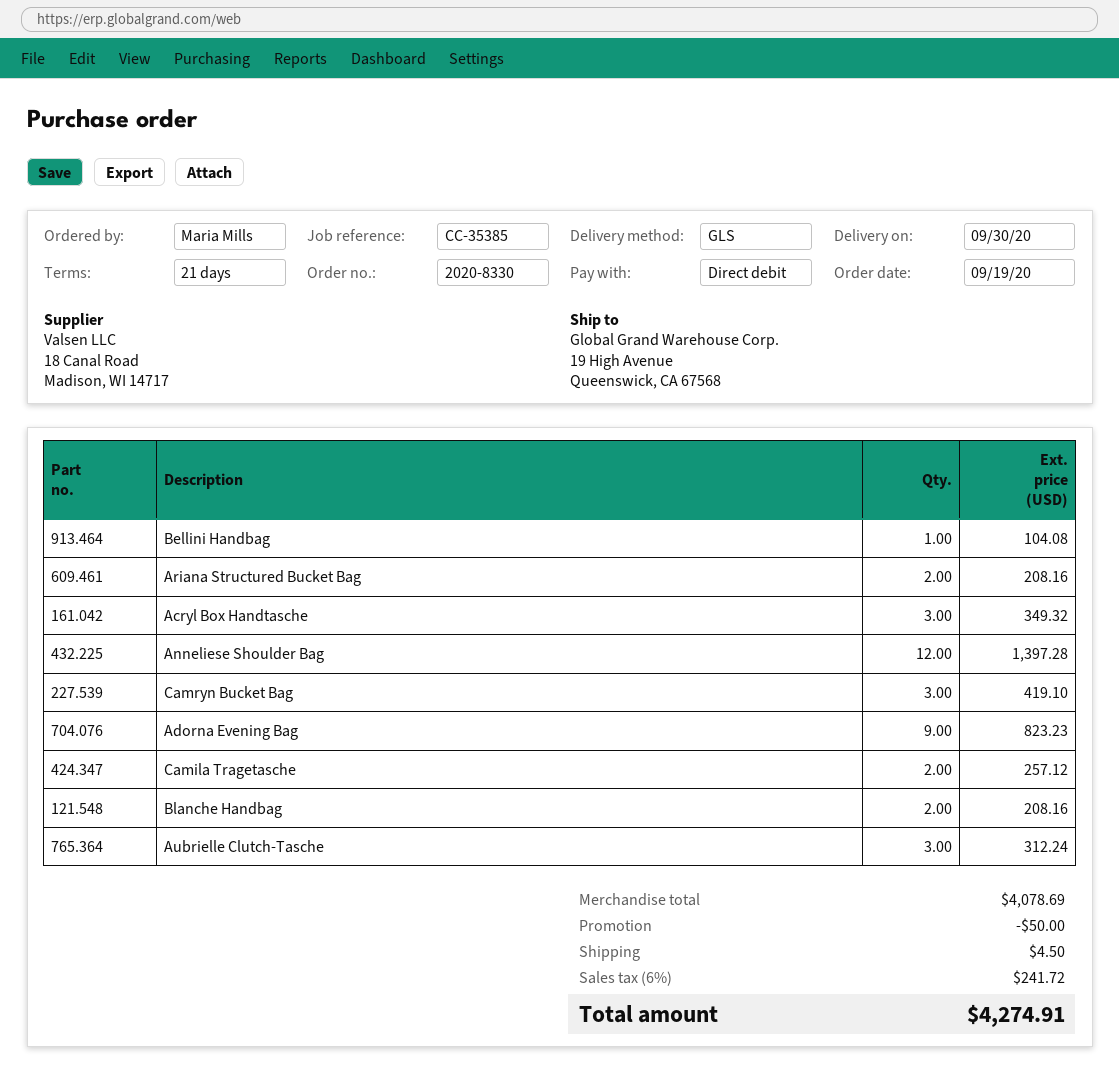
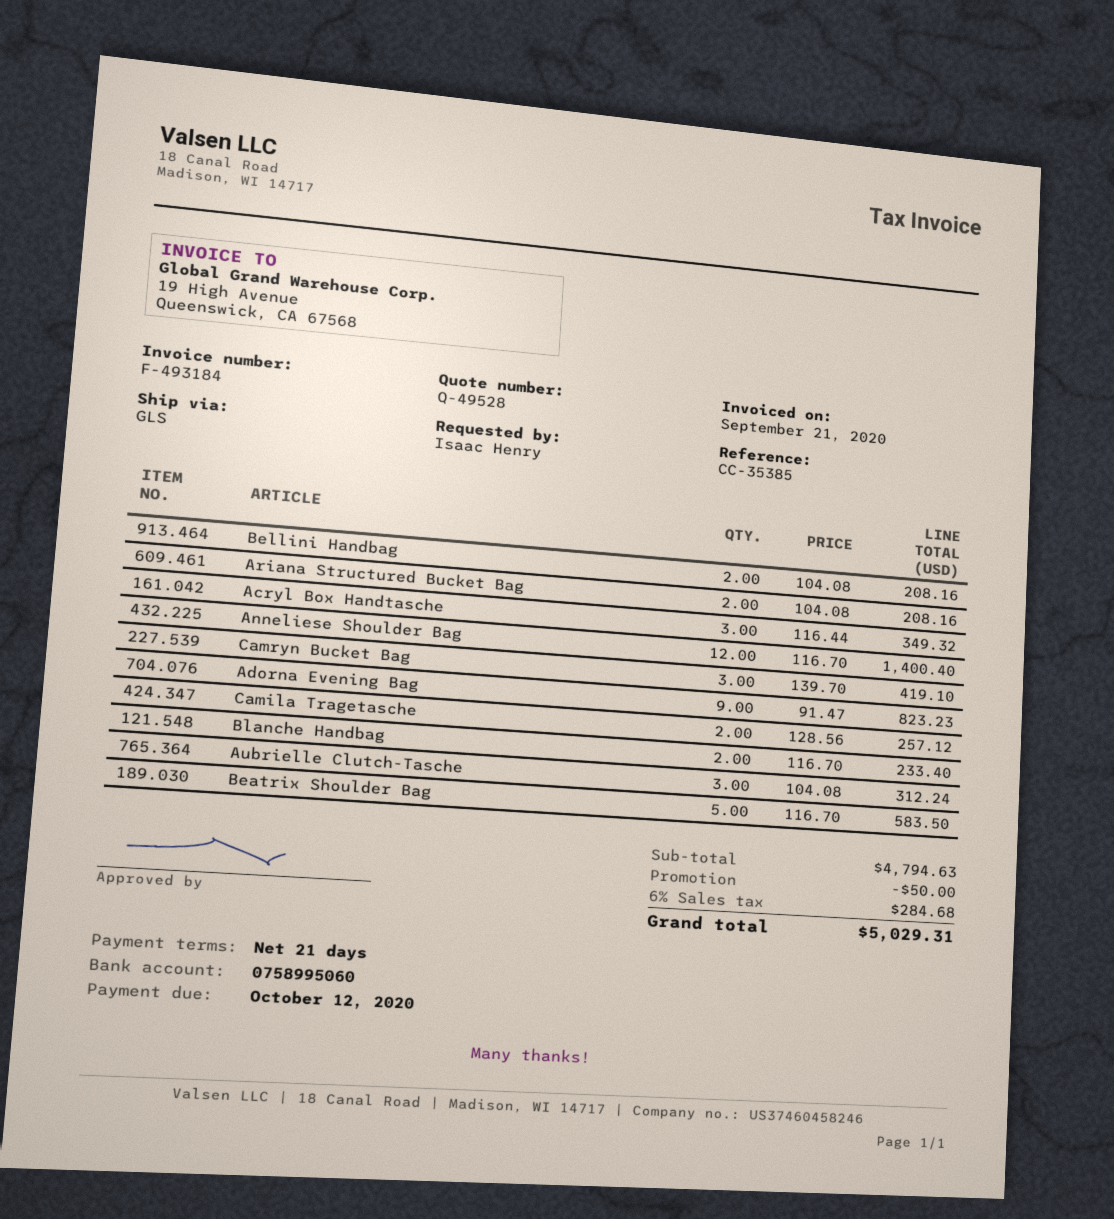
ordered by: Maria Mills -> Isaac Henry
Bellini Handbag: 1 for 104.08 -> 2 for 208.16
Anneliese Shoulder Bag: 12 for 1397.28 -> 12 for 1400.40
Blanche Handbag: 2 for 208.16 -> 2 for 233.40
Beatrix Shoulder Bag: none -> 5 for 583.50
subtotal: 4078.69 -> 4794.63
shipping: 4.50 -> none
tax: 6% = 241.72 -> 6% = 284.68
total: 4274.91 -> 5029.31

